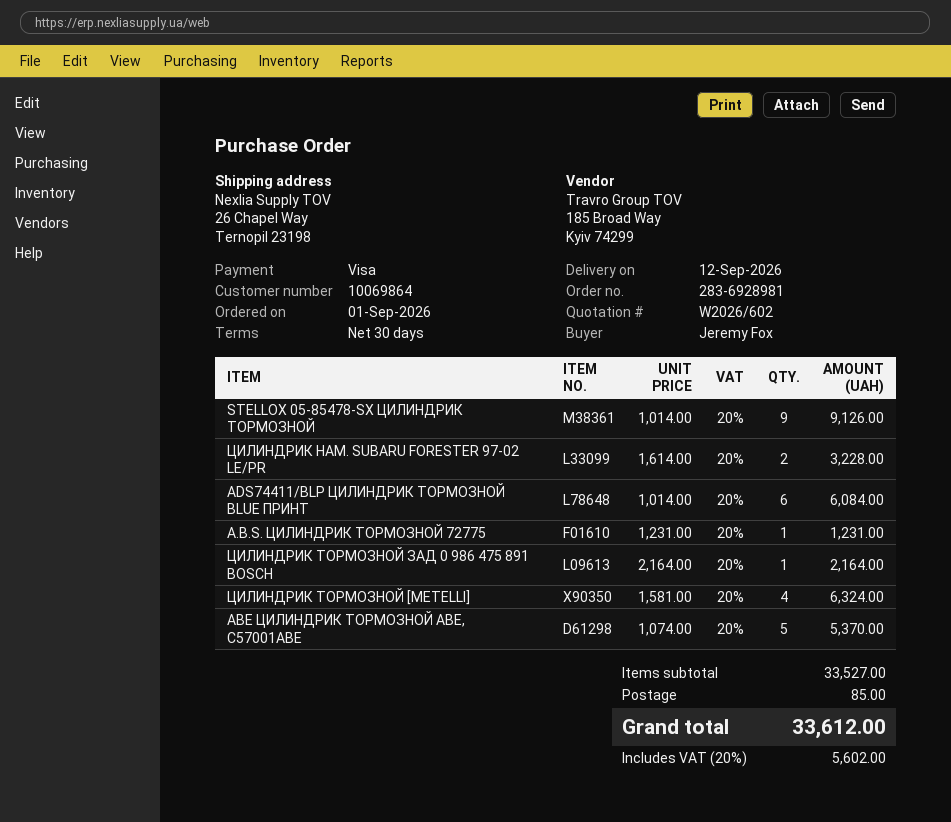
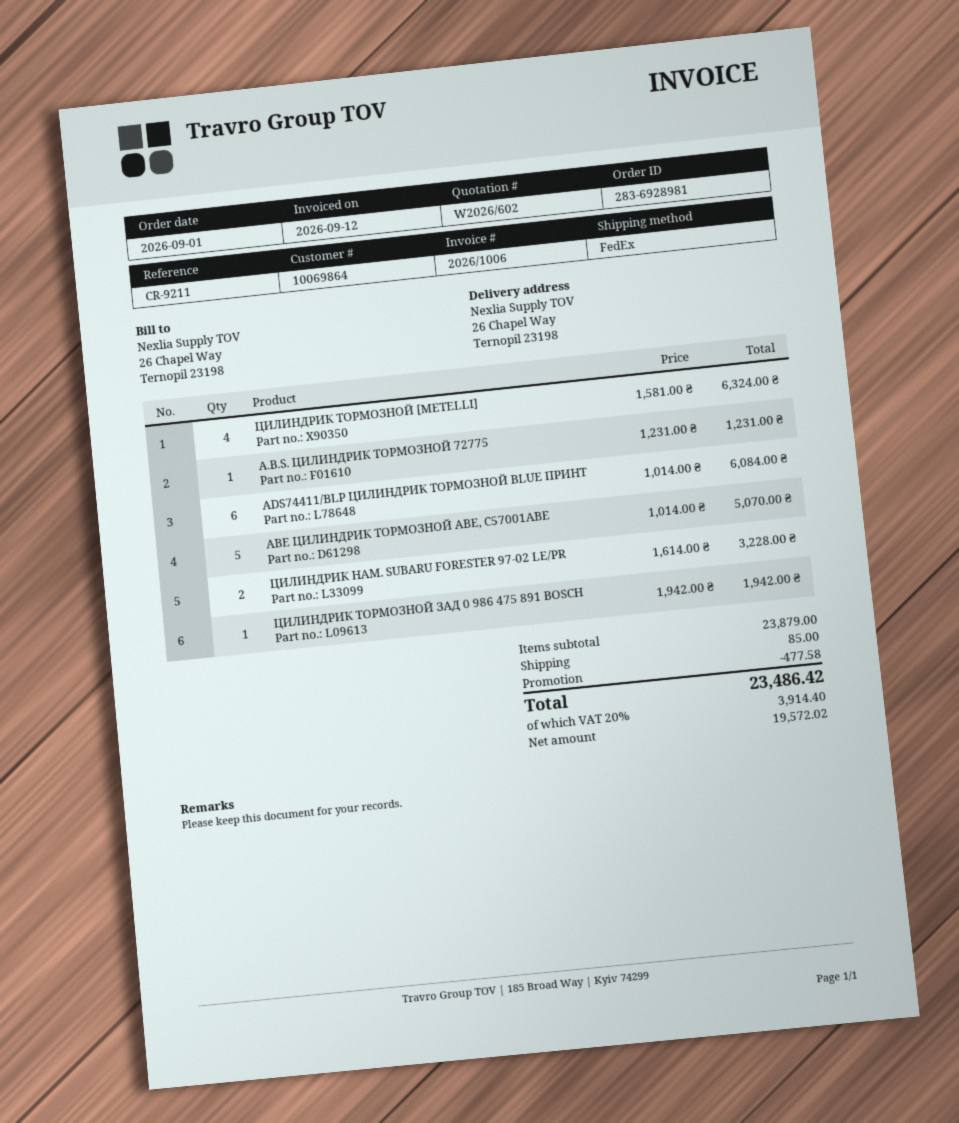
STELLOX 05-85478-SX ЦИЛИНДРИК ТОРМОЗНОЙ: 9 x 1014.00 = 9126.00 -> none
ЦИЛИНДРИК ТОРМОЗНОЙ ЗАД 0 986 475 891 BOSCH: 1 x 2164.00 = 2164.00 -> 1 x 1942.00 = 1942.00
ABE ЦИЛИНДРИК ТОРМОЗНОЙ ABE, C57001ABE: 5 x 1074.00 = 5370.00 -> 5 x 1014.00 = 5070.00
subtotal: 33527.00 -> 23879.00
discount: none -> 477.58
tax: 20% = 5602.00 -> 20% = 3914.40
total: 33612.00 -> 23486.42

